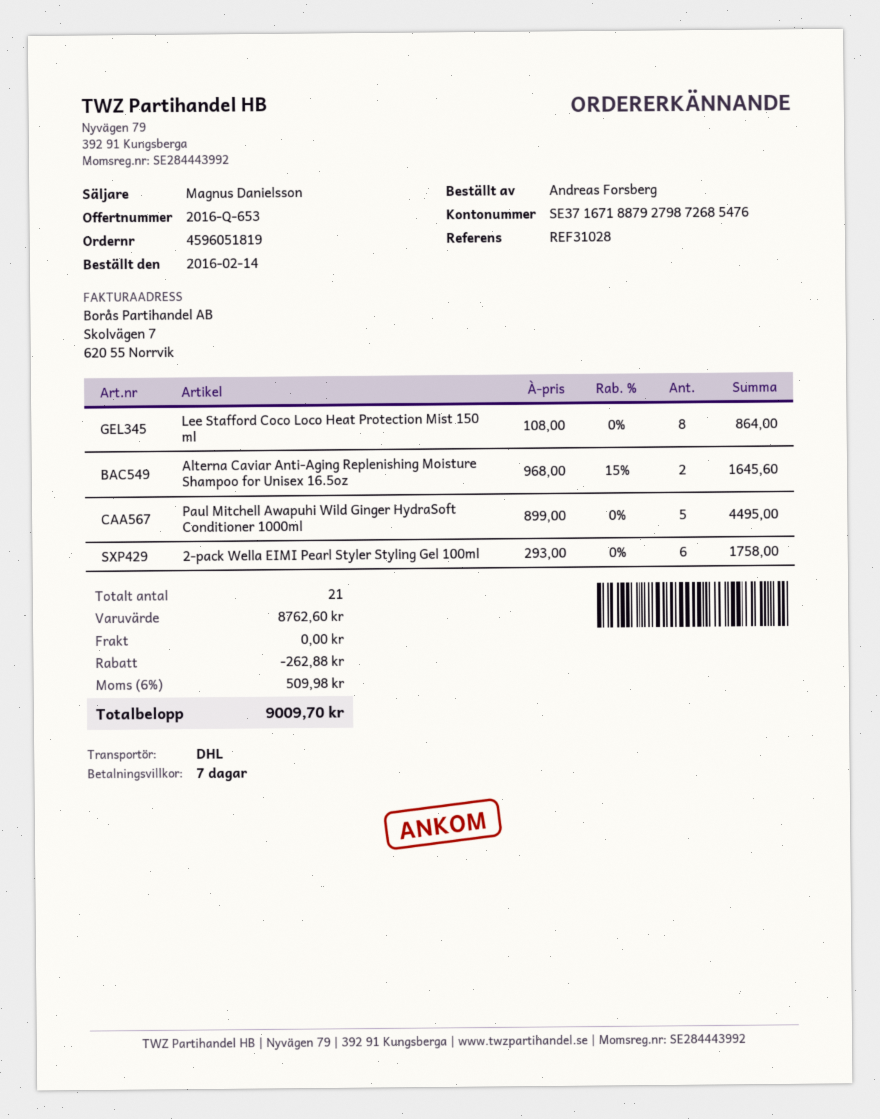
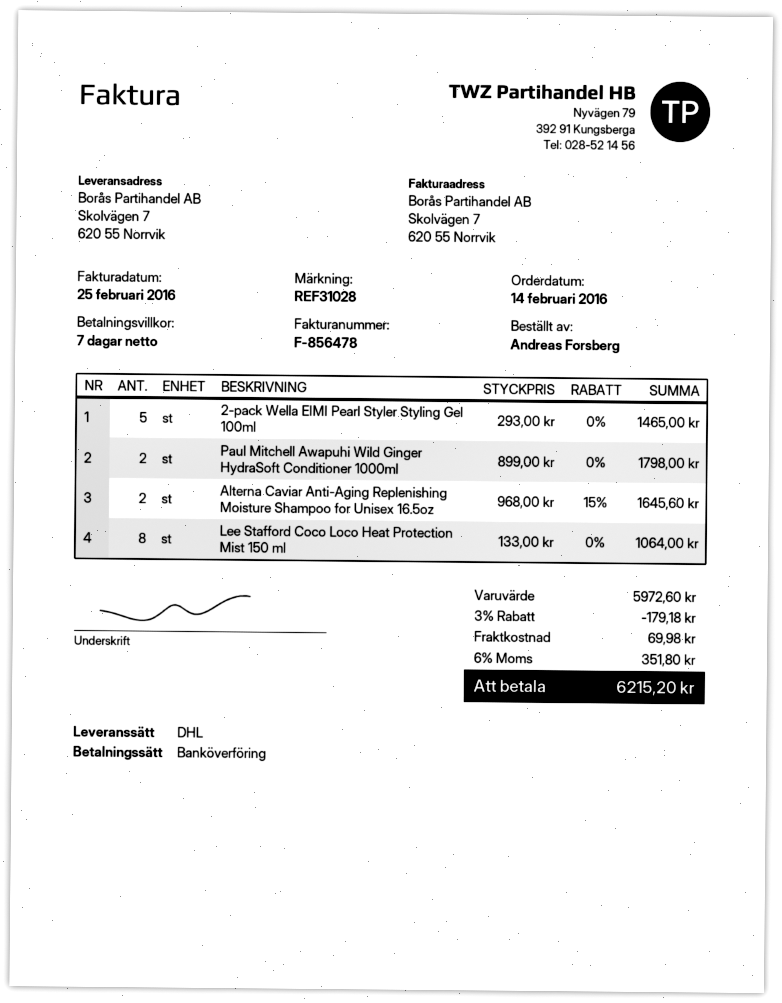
Lee Stafford Coco Loco Heat Protection Mist 150 ml: 8 x 108.00 = 864.00 -> 8 x 133.00 = 1064.00
Paul Mitchell Awapuhi Wild Ginger HydraSoft Conditioner 1000ml: 5 x 899.00 = 4495.00 -> 2 x 899.00 = 1798.00
2-pack Wella EIMI Pearl Styler Styling Gel 100ml: 6 x 293.00 = 1758.00 -> 5 x 293.00 = 1465.00
subtotal: 8762.60 -> 5972.60
discount: 262.88 -> 179.18
shipping: 0.00 -> 69.98
tax: 6% = 509.98 -> 6% = 351.80
total: 9009.70 -> 6215.20

